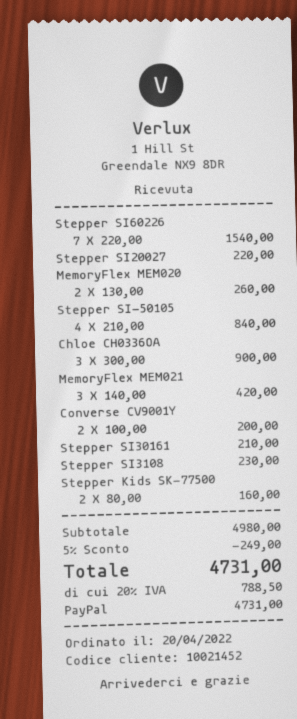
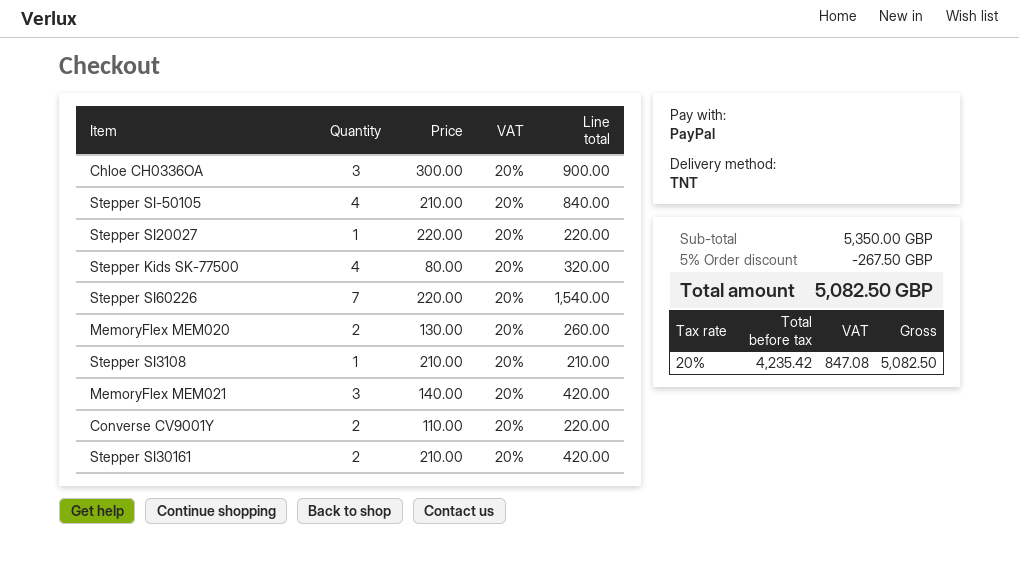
Converse CV9001Y: 2 x 100.00 = 200.00 -> 2 x 110.00 = 220.00
Stepper SI30161: 1 x 210.00 = 210.00 -> 2 x 210.00 = 420.00
Stepper SI3108: 1 x 230.00 = 230.00 -> 1 x 210.00 = 210.00
Stepper Kids SK-77500: 2 x 80.00 = 160.00 -> 4 x 80.00 = 320.00
subtotal: 4980.00 -> 5350.00
discount: 5% = 249.00 -> 5% = 267.50
tax: 20% = 788.50 -> 20% = 847.08
total: 4731.00 -> 5082.50

